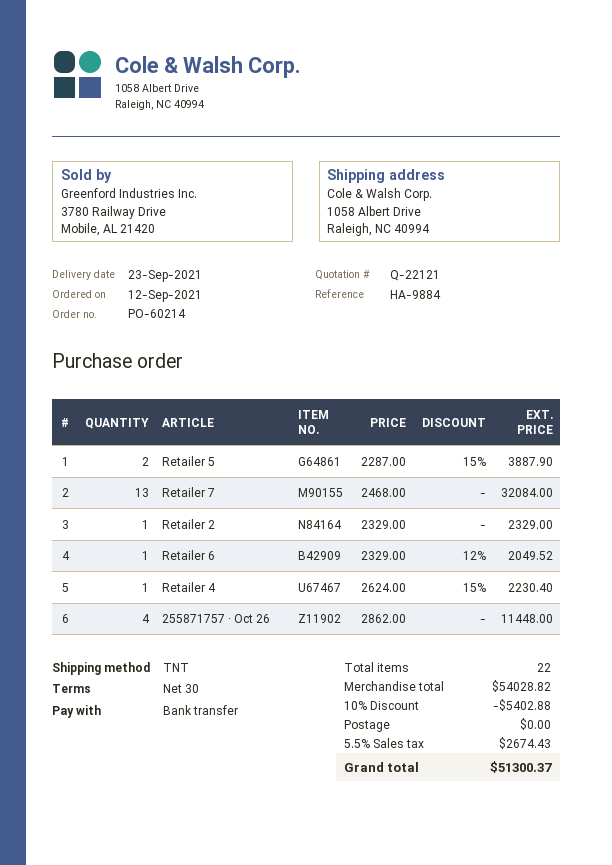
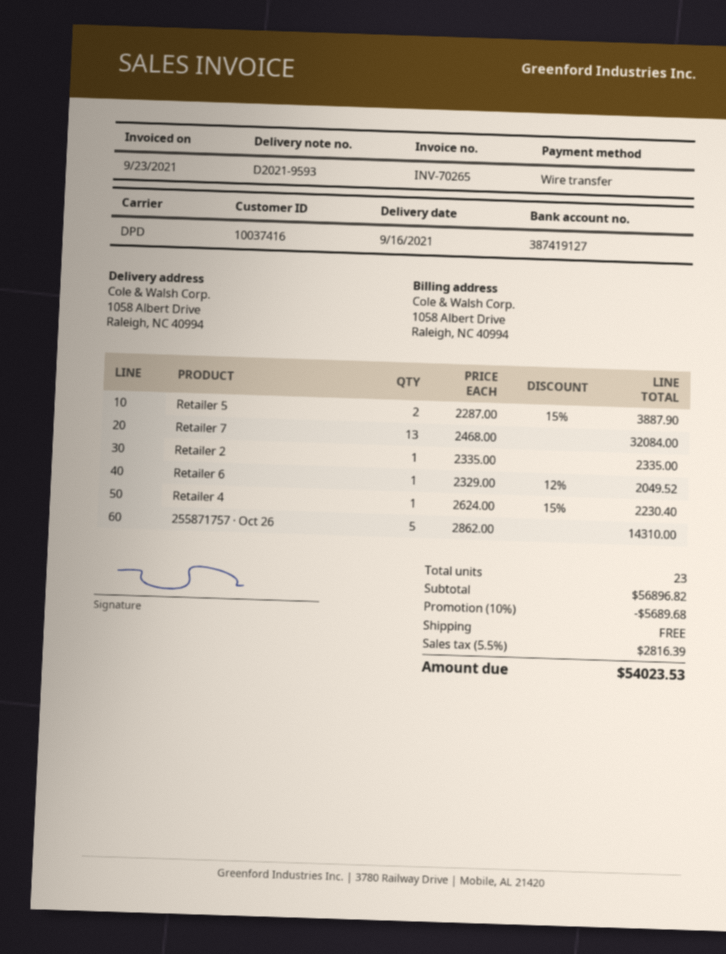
delivery date: 2021-09-23 -> 2021-09-16
shipping method: TNT -> DPD
Retailer 2: 1 x 2329.00 = 2329.00 -> 1 x 2335.00 = 2335.00
255871757 · Oct 26: 4 x 2862.00 = 11448.00 -> 5 x 2862.00 = 14310.00
total quantity: 22 -> 23
subtotal: 54028.82 -> 56896.82
discount: 10% = 5402.88 -> 10% = 5689.68
tax: 5.5% = 2674.43 -> 5.5% = 2816.39
total: 51300.37 -> 54023.53

